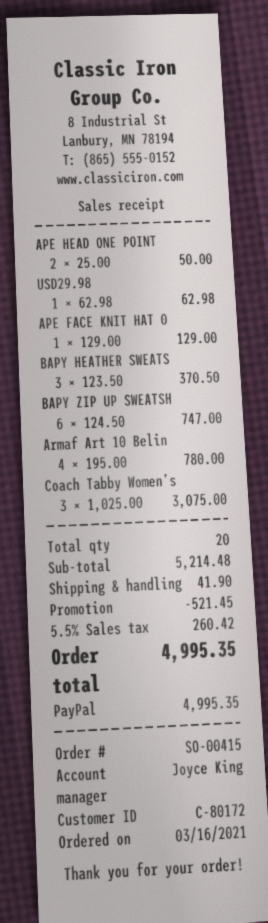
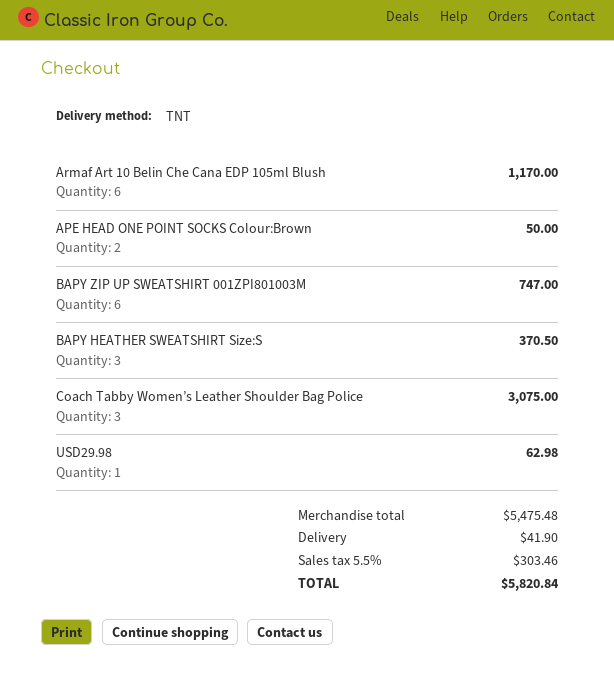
APE FACE KNIT HAT 0: 1 for 129.00 -> none
Armaf Art 10 Belin: 4 for 780.00 -> 6 for 1170.00
subtotal: 5214.48 -> 5475.48
discount: 521.45 -> none
tax: 5.5% = 260.42 -> 5.5% = 303.46
total: 4995.35 -> 5820.84

